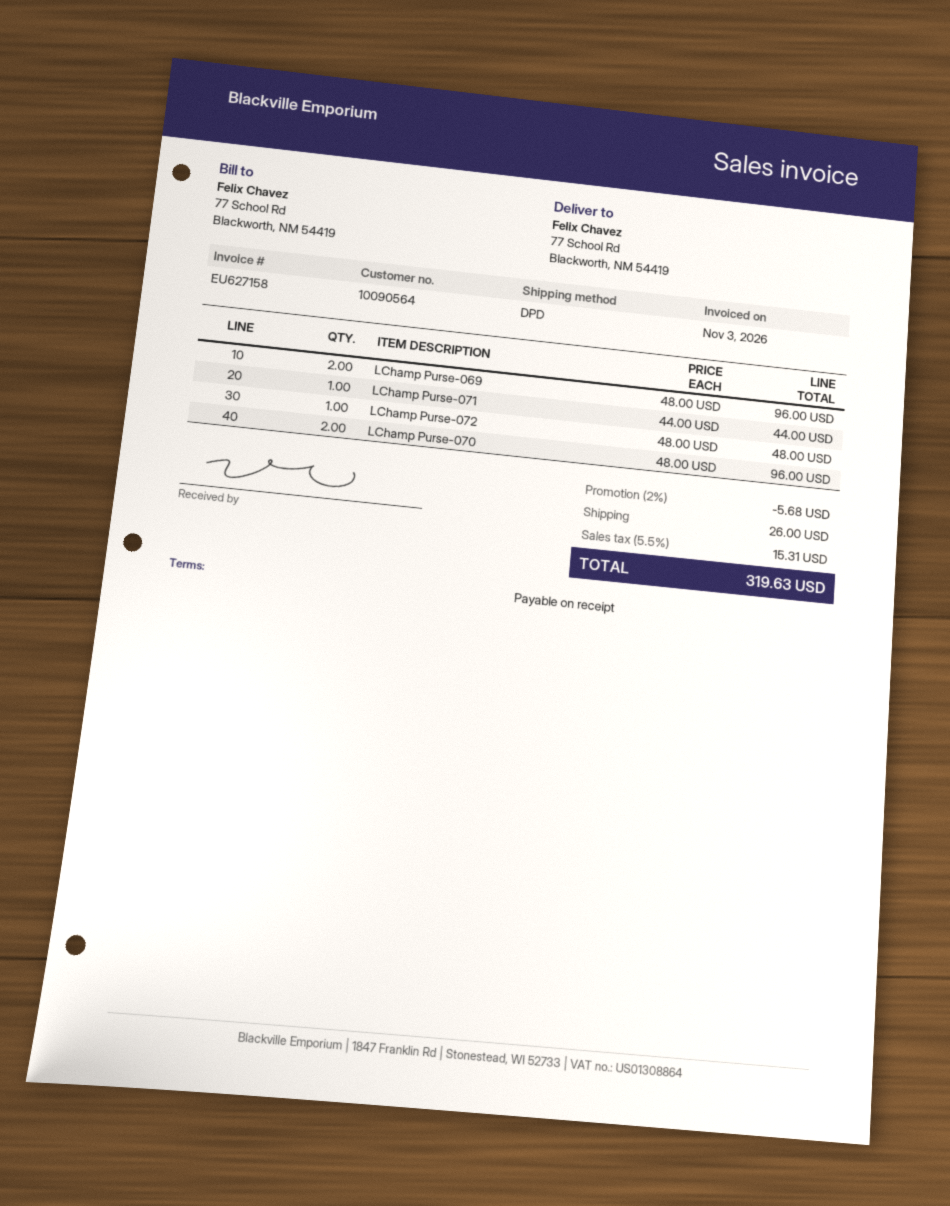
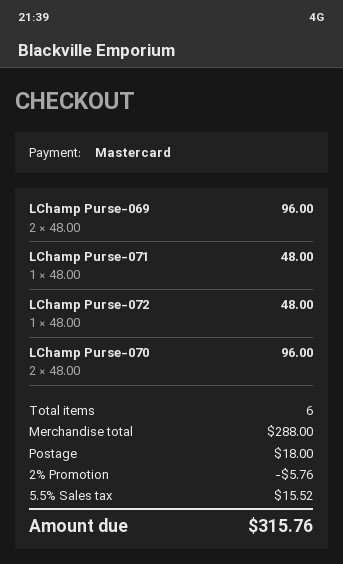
LChamp Purse-071: 1 x 44.00 = 44.00 -> 1 x 48.00 = 48.00
discount: 2% = 5.68 -> 2% = 5.76
shipping: 26.00 -> 18.00
tax: 5.5% = 15.31 -> 5.5% = 15.52
total: 319.63 -> 315.76

